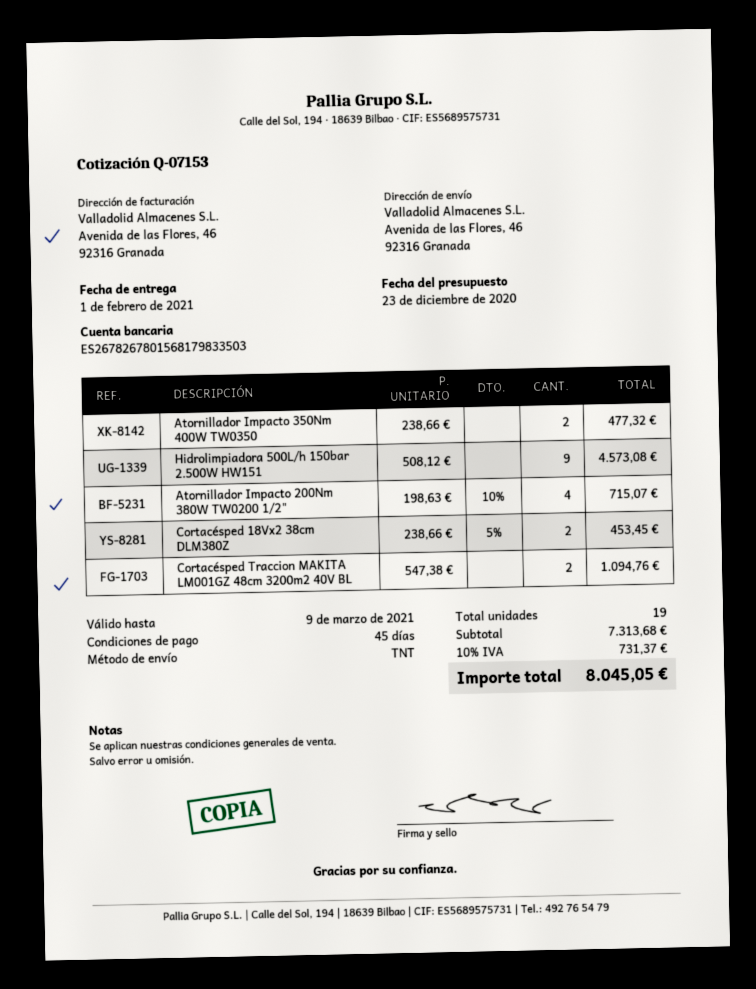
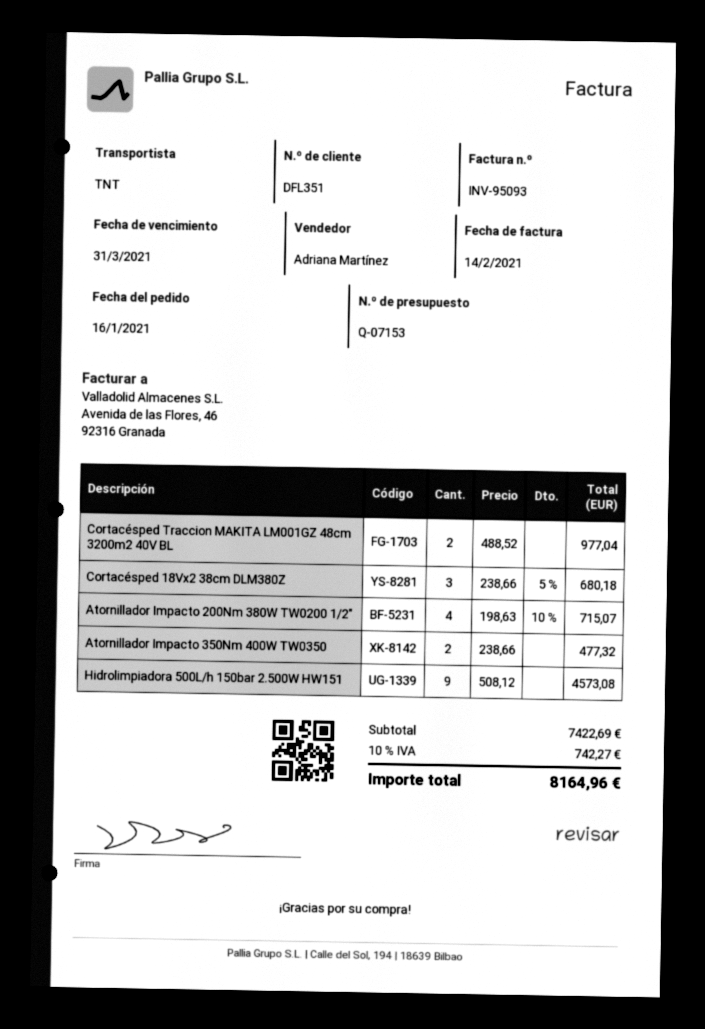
Cortacésped 18Vx2 38cm DLM380Z: 2 x 238.66 - 5% = 453.45 -> 3 x 238.66 - 5% = 680.18
Cortacésped Traccion MAKITA LM001GZ 48cm 3200m2 40V BL: 2 x 547.38 = 1094.76 -> 2 x 488.52 = 977.04
subtotal: 7313.68 -> 7422.69
tax: 10% = 731.37 -> 10% = 742.27
total: 8045.05 -> 8164.96

